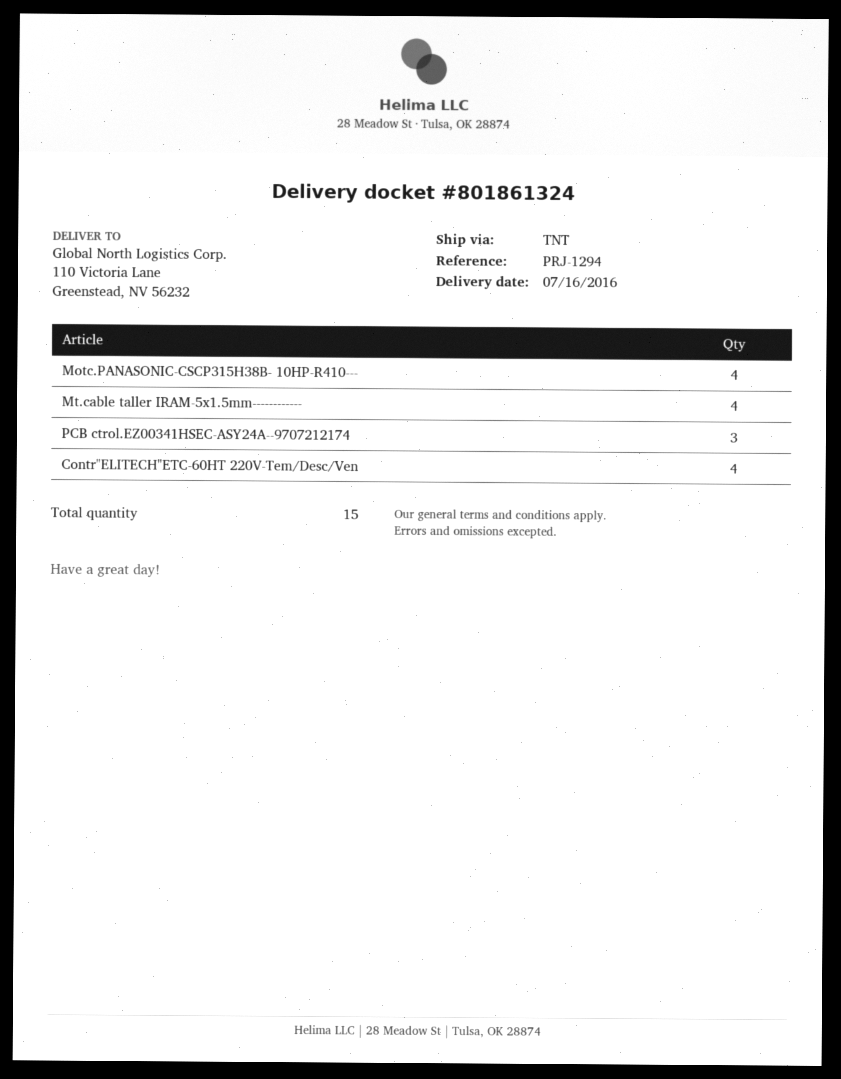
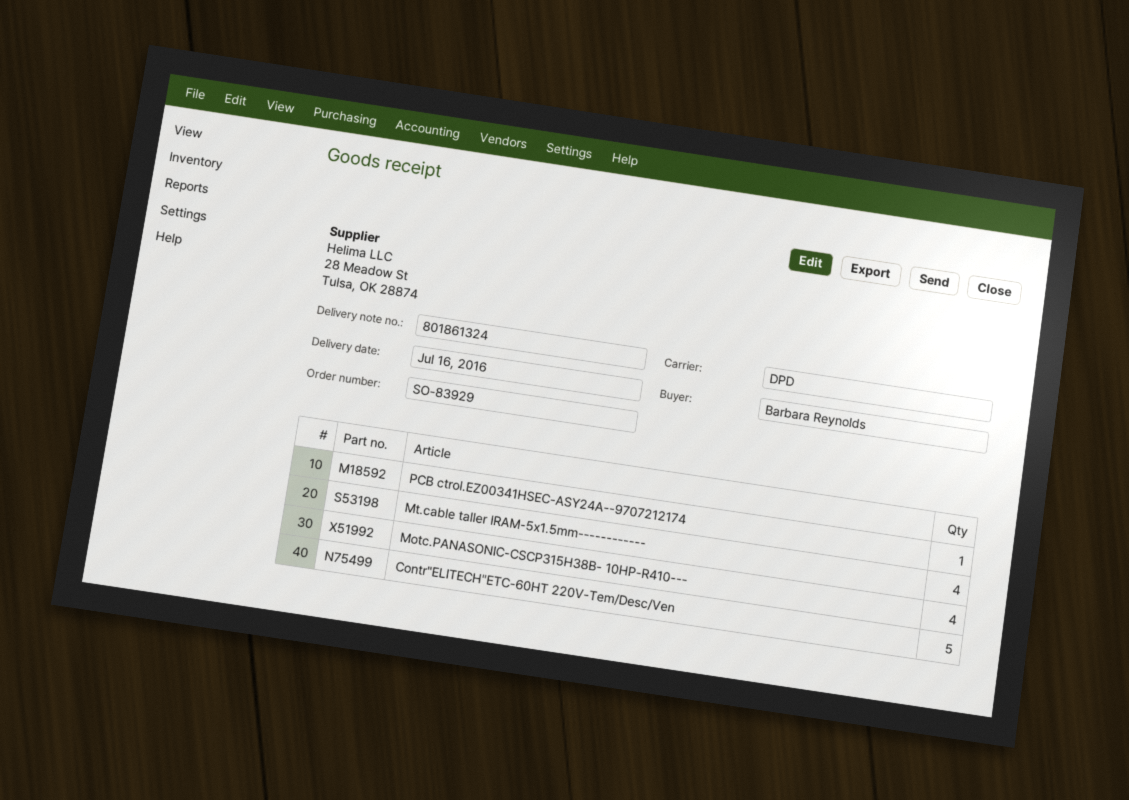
shipping method: TNT -> DPD
PCB ctrol.EZ00341HSEC-ASY24A--9707212174: 3 -> 1
Contr"ELITECH"ETC-60HT 220V-Tem/Desc/Ven: 4 -> 5

